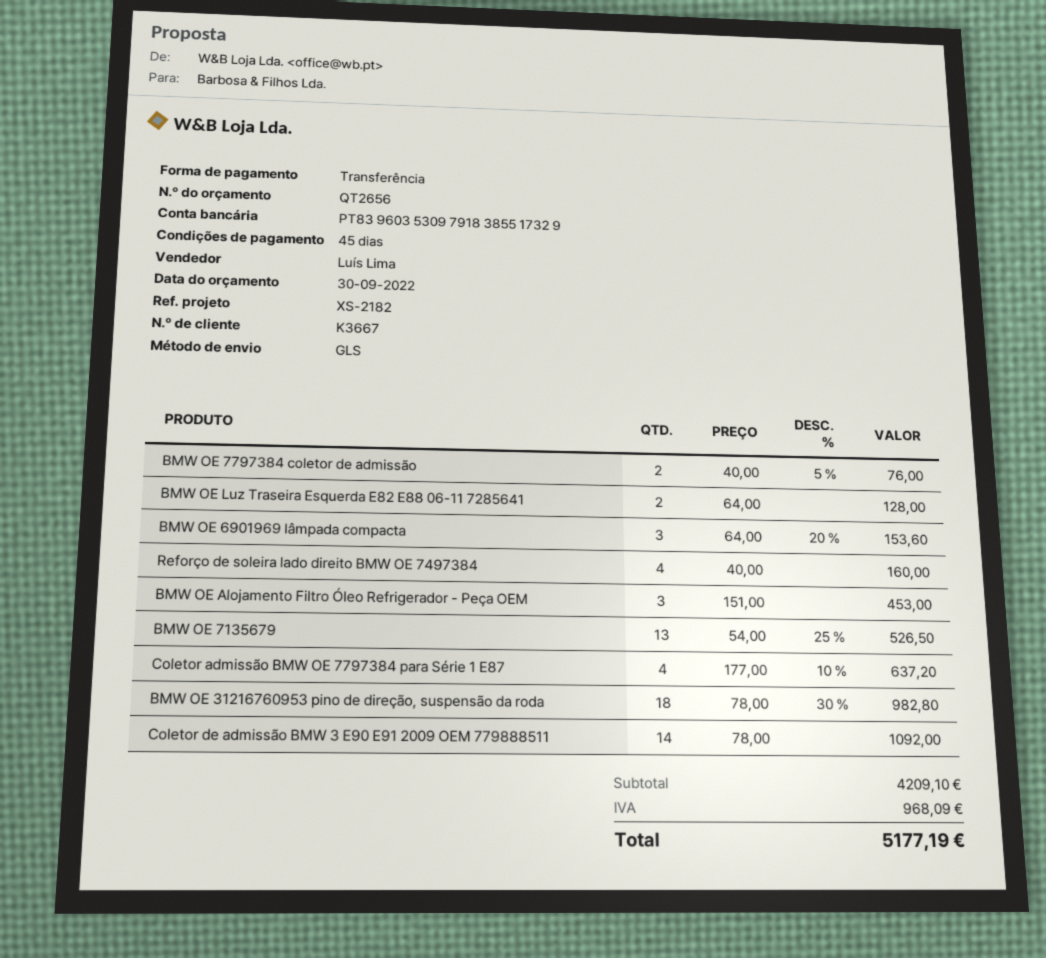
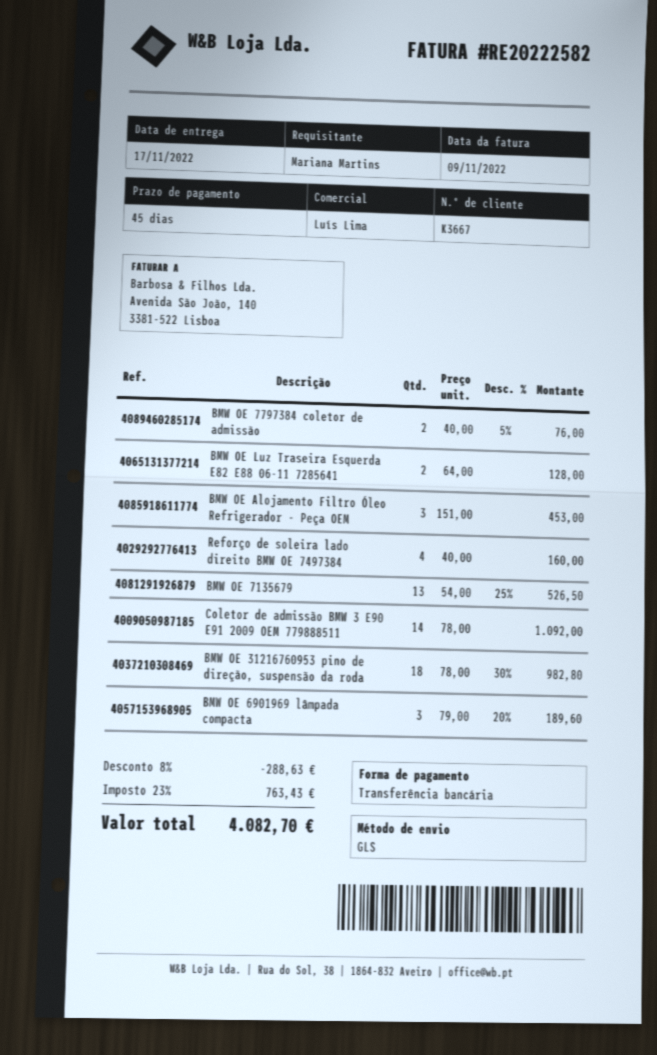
BMW OE 6901969 lâmpada compacta: 3 x 64.00 - 20% = 153.60 -> 3 x 79.00 - 20% = 189.60
Coletor admissão BMW OE 7797384 para Série 1 E87: 4 x 177.00 - 10% = 637.20 -> none
discount: none -> 8% = 288.63
tax: 968.09 -> 763.43
total: 5177.19 -> 4082.70

